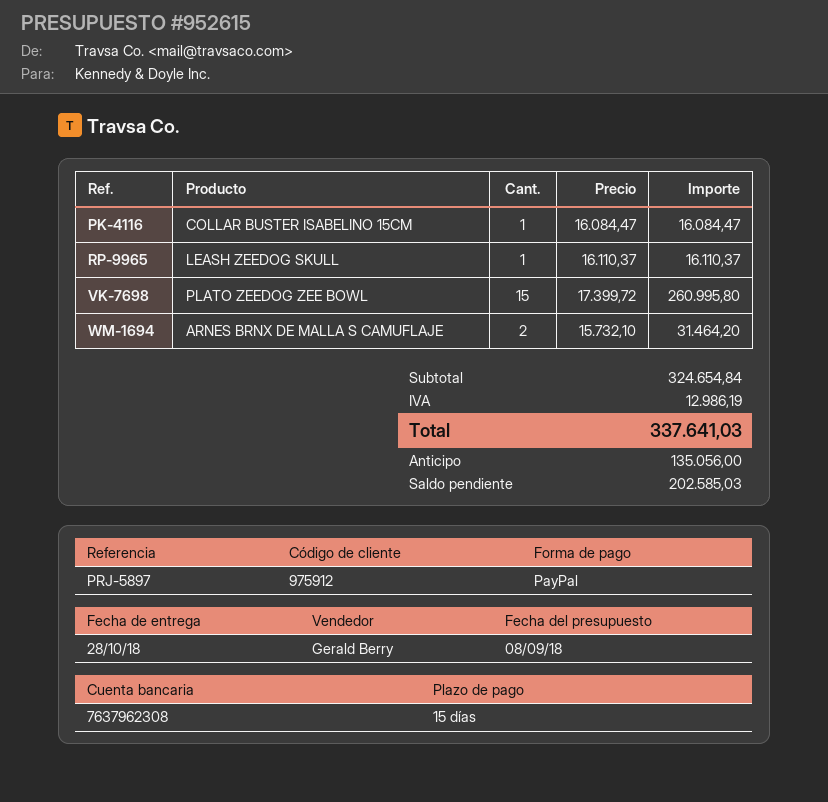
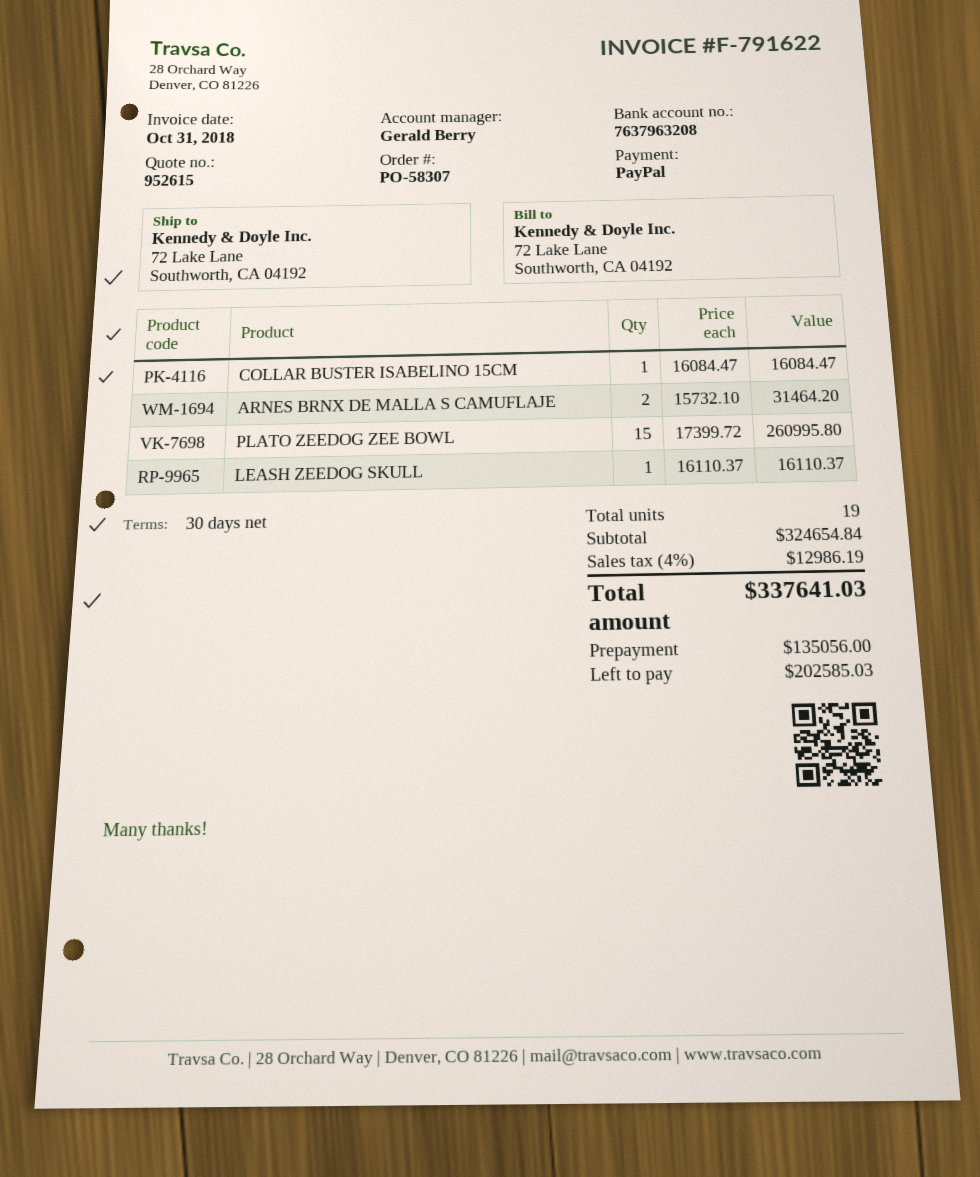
payment terms: 15 days -> 30 days
bank account: 7637962308 -> 7637963208

